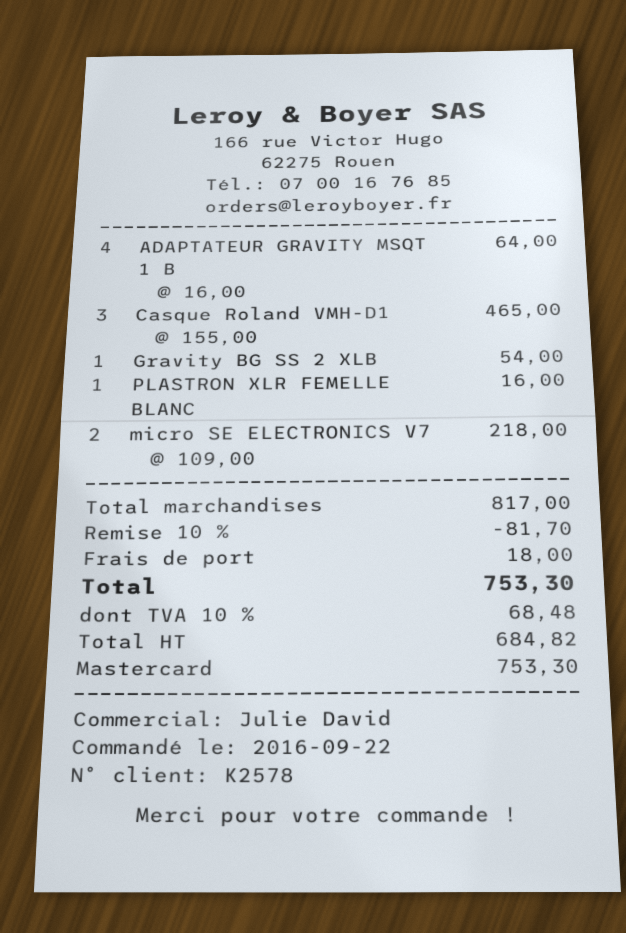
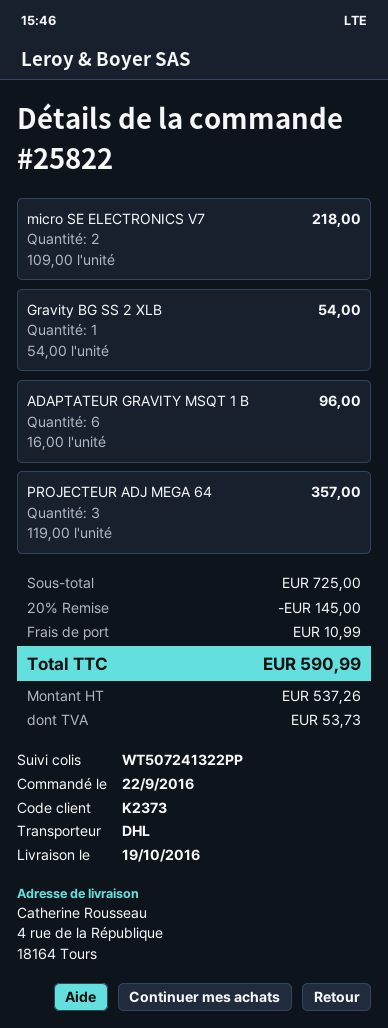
customer number: K2578 -> K2373
ADAPTATEUR GRAVITY MSQT 1 B: 4 x 16.00 = 64.00 -> 6 x 16.00 = 96.00
Casque Roland VMH-D1: 3 x 155.00 = 465.00 -> none
PLASTRON XLR FEMELLE BLANC: 1 x 16.00 = 16.00 -> none
PROJECTEUR ADJ MEGA 64: none -> 3 x 119.00 = 357.00
subtotal: 817.00 -> 725.00
discount: 10% = 81.70 -> 20% = 145.00
shipping: 18.00 -> 10.99
net: 684.82 -> 537.26
tax: 68.48 -> 53.73
total: 753.30 -> 590.99

